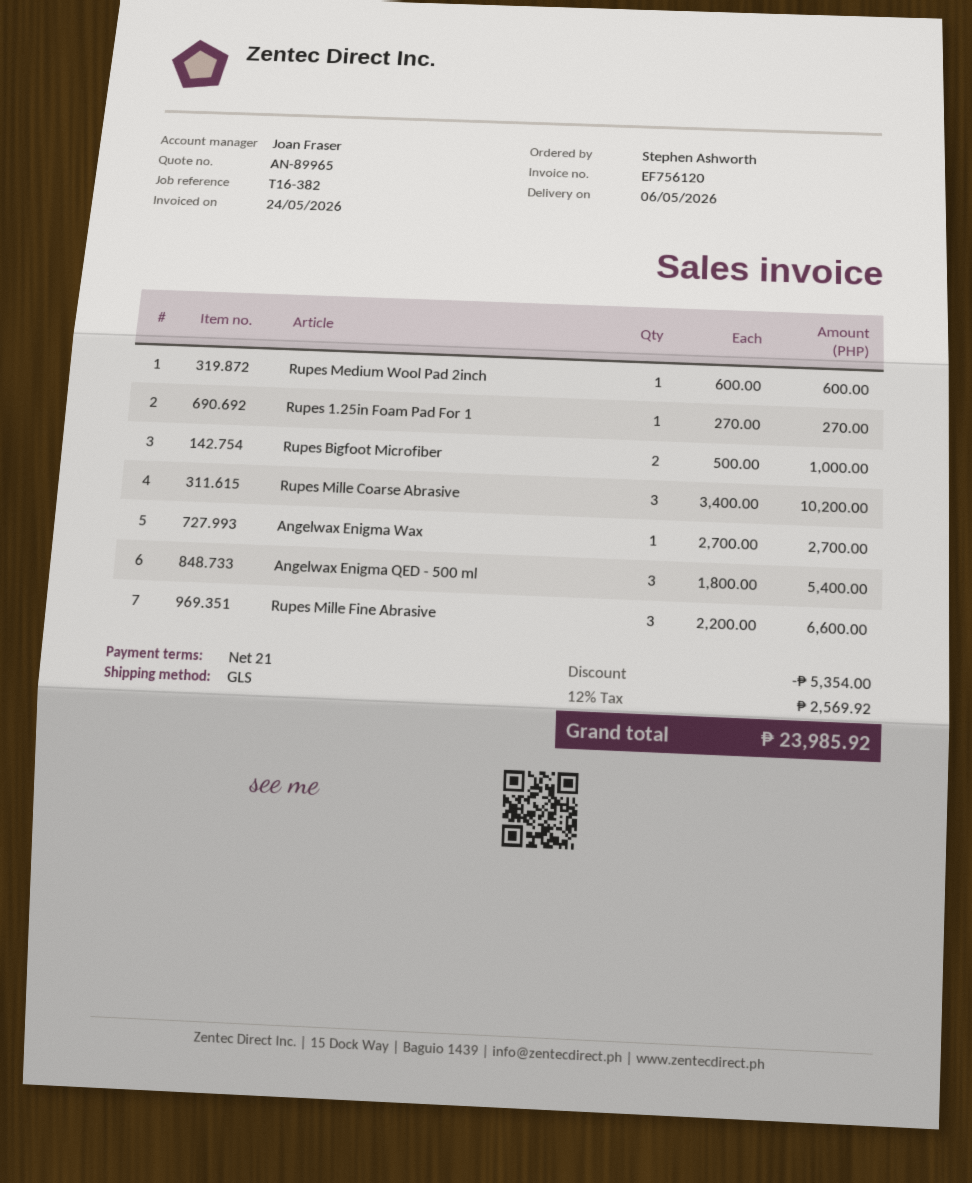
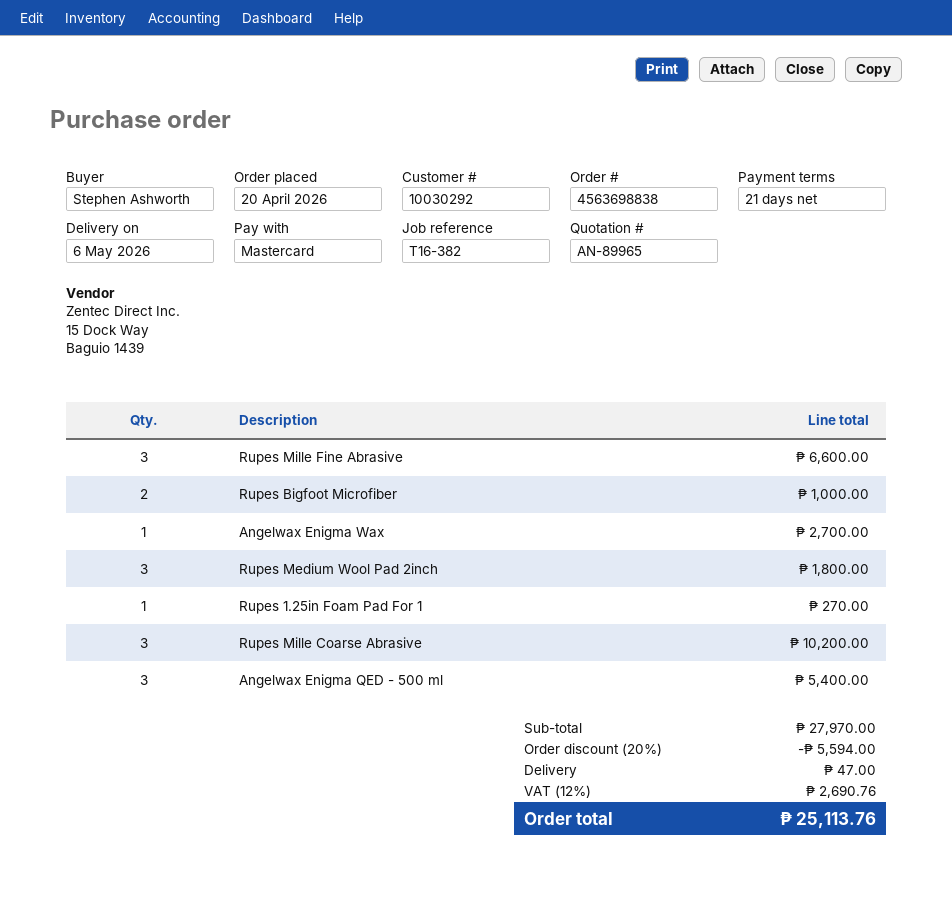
Rupes Medium Wool Pad 2inch: 1 for 600.00 -> 3 for 1800.00
discount: 5354.00 -> 5594.00
shipping: none -> 47.00
tax: 12% = 2569.92 -> 12% = 2690.76
total: 23985.92 -> 25113.76

